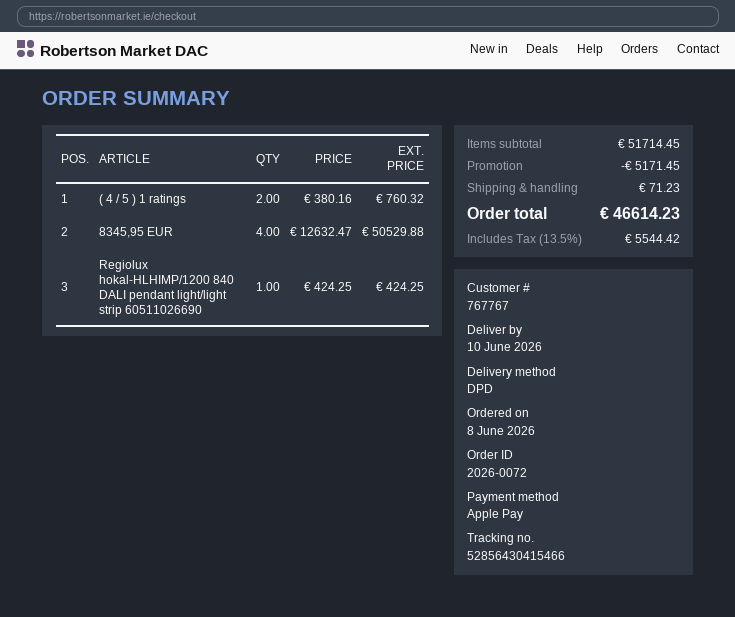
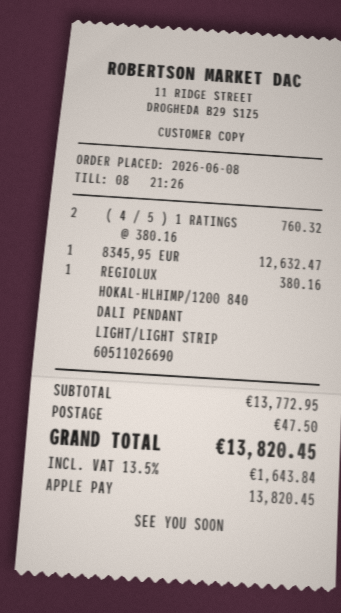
8345,95 EUR: 4 x 12632.47 = 50529.88 -> 1 x 12632.47 = 12632.47
Regiolux hokal-HLHIMP/1200 840 DALI pendant light/light strip 60511026690: 1 x 424.25 = 424.25 -> 1 x 380.16 = 380.16
subtotal: 51714.45 -> 13772.95
discount: 5171.45 -> none
shipping: 71.23 -> 47.50
tax: 13.5% = 5544.42 -> 13.5% = 1643.84
total: 46614.23 -> 13820.45

